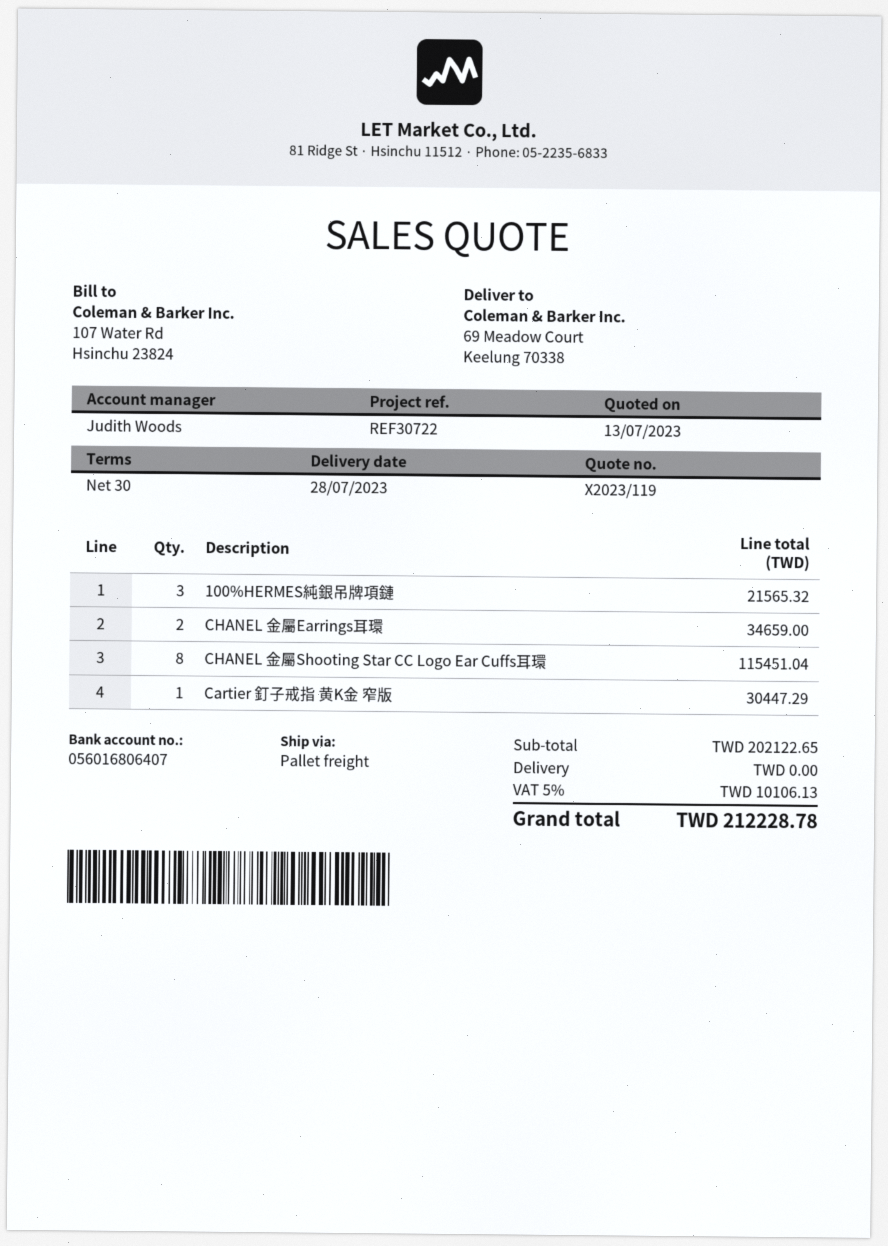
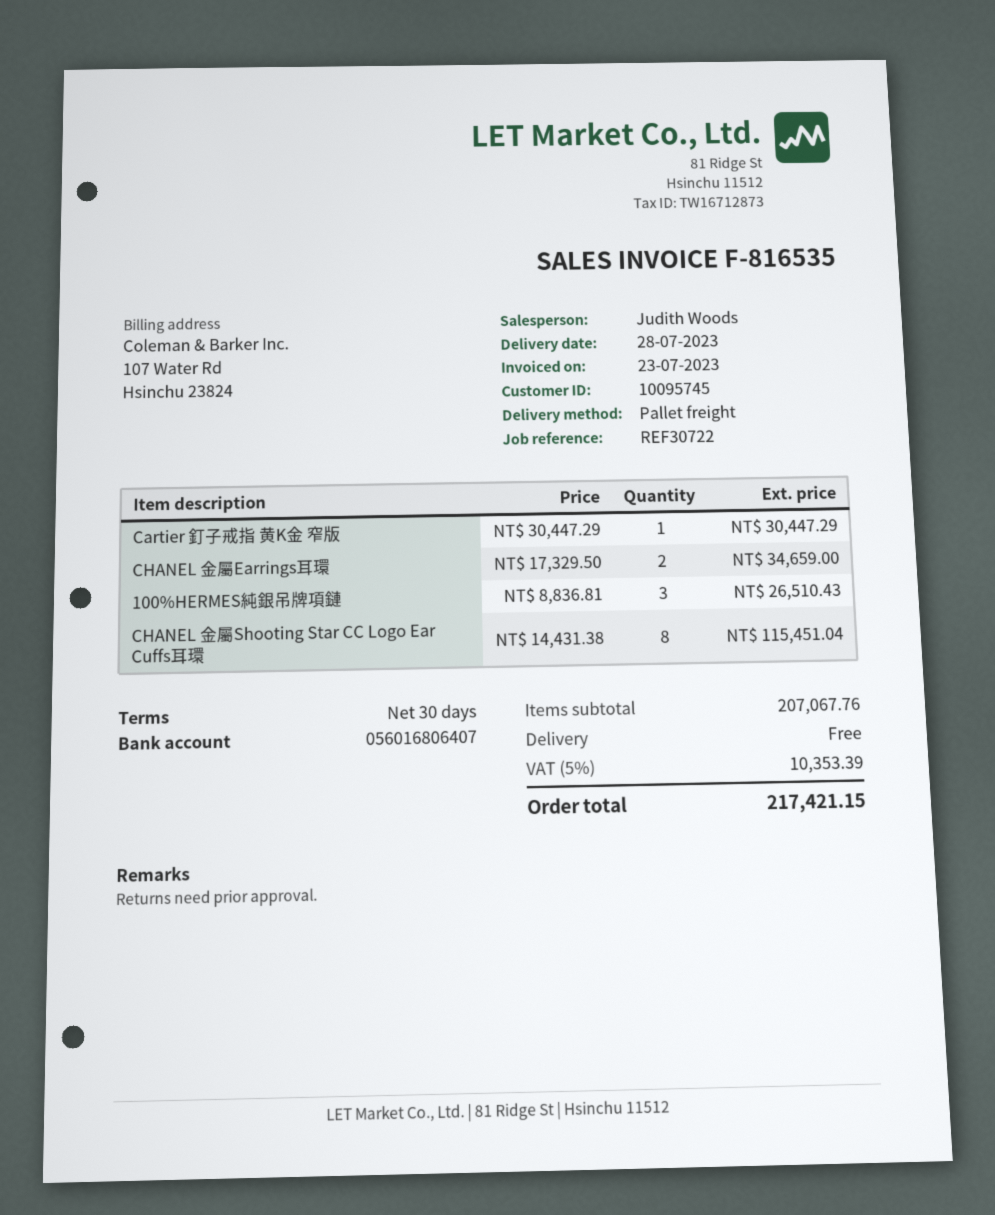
100%HERMES純銀吊牌項鏈: 3 for 21565.32 -> 3 for 26510.43
subtotal: 202122.65 -> 207067.76
tax: 5% = 10106.13 -> 5% = 10353.39
total: 212228.78 -> 217421.15

